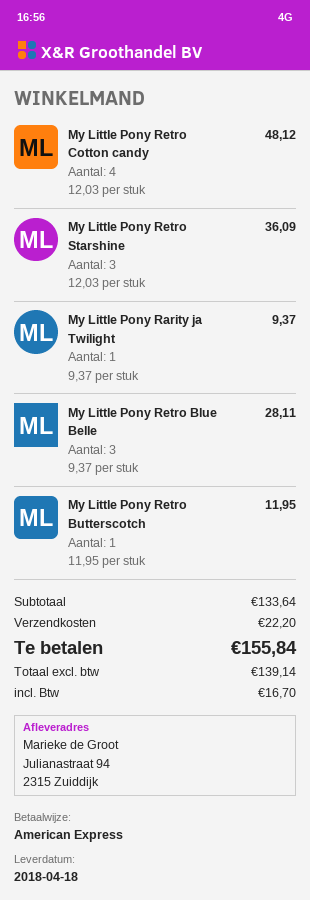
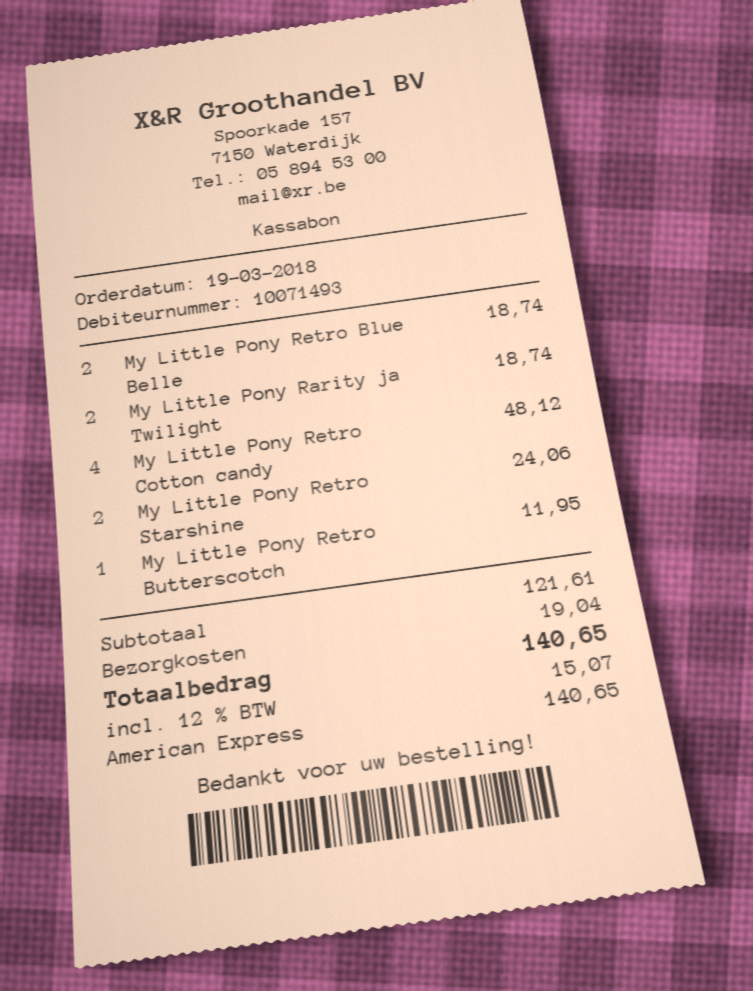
My Little Pony Retro Starshine: 3 for 36.09 -> 2 for 24.06
My Little Pony Rarity ja Twilight: 1 for 9.37 -> 2 for 18.74
My Little Pony Retro Blue Belle: 3 for 28.11 -> 2 for 18.74
subtotal: 133.64 -> 121.61
shipping: 22.20 -> 19.04
tax: 16.70 -> 15.07
total: 155.84 -> 140.65

